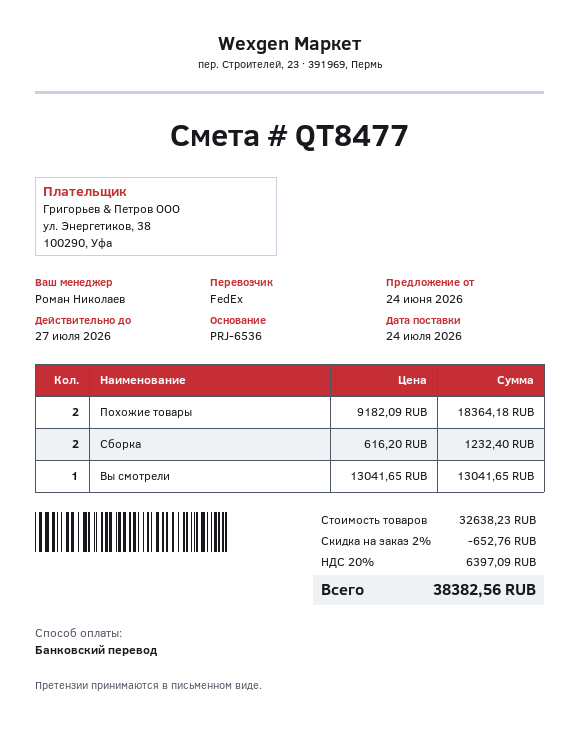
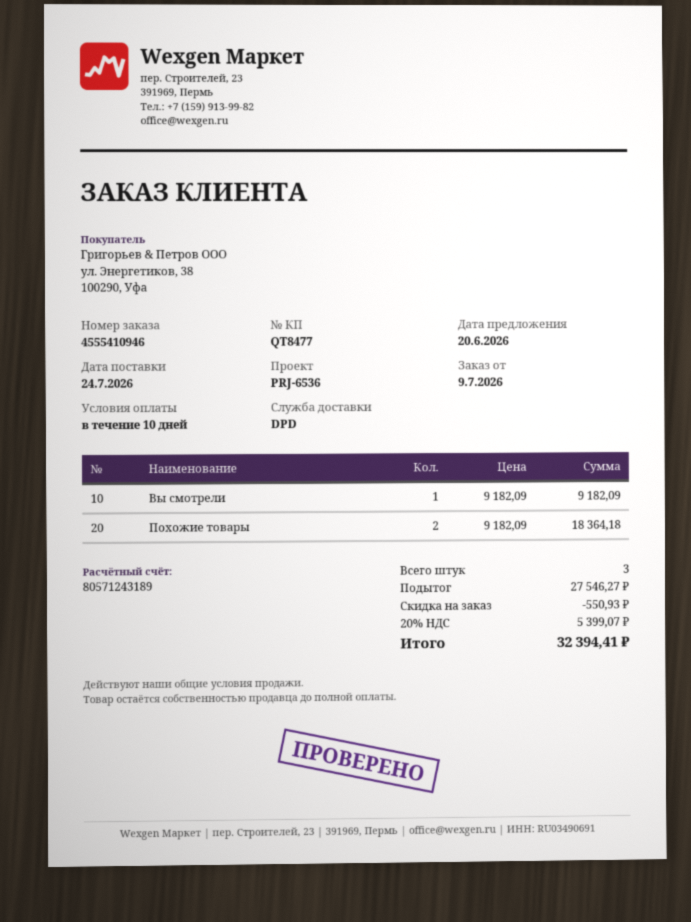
quote date: 2026-06-24 -> 2026-06-20
shipping method: FedEx -> DPD
Сборка: 2 x 616.20 = 1232.40 -> none
Вы смотрели: 1 x 13041.65 = 13041.65 -> 1 x 9182.09 = 9182.09
subtotal: 32638.23 -> 27546.27
discount: 652.76 -> 550.93
tax: 20% = 6397.09 -> 20% = 5399.07
total: 38382.56 -> 32394.41

